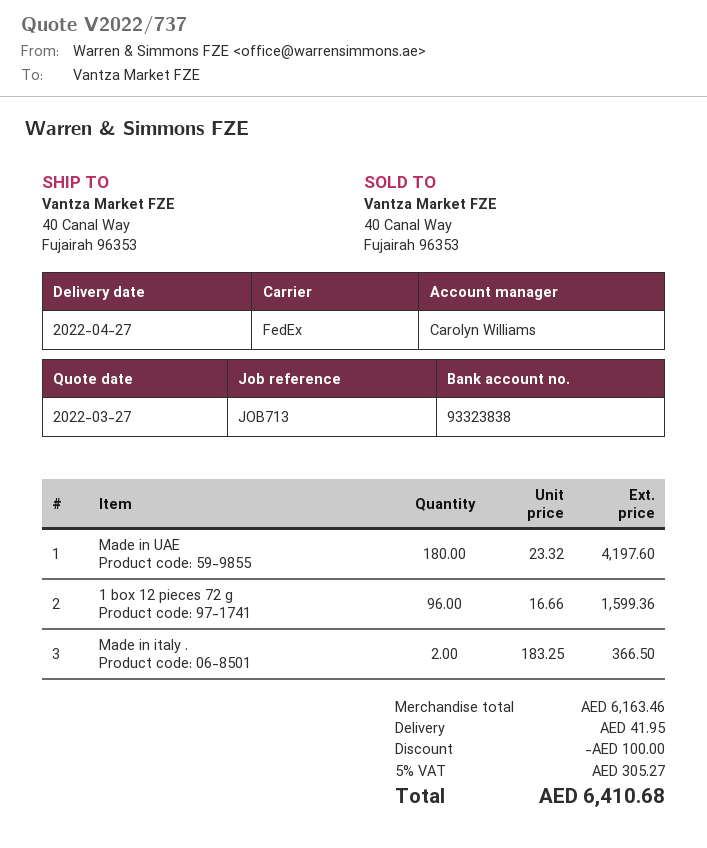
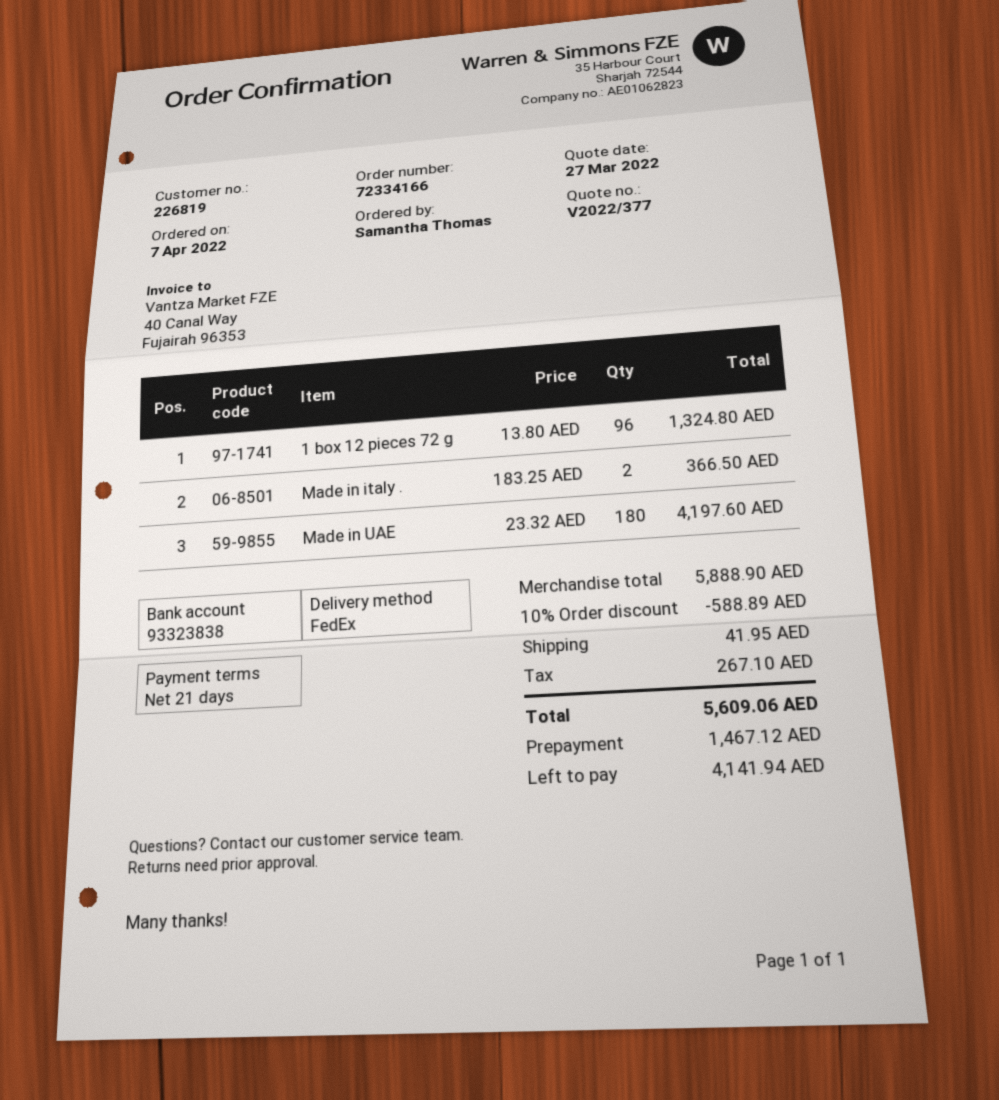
quote number: V2022/737 -> V2022/377
1 box 12 pieces 72 g: 96 x 16.66 = 1599.36 -> 96 x 13.80 = 1324.80
subtotal: 6163.46 -> 5888.90
discount: 100.00 -> 588.89
tax: 305.27 -> 267.10
total: 6410.68 -> 5609.06

